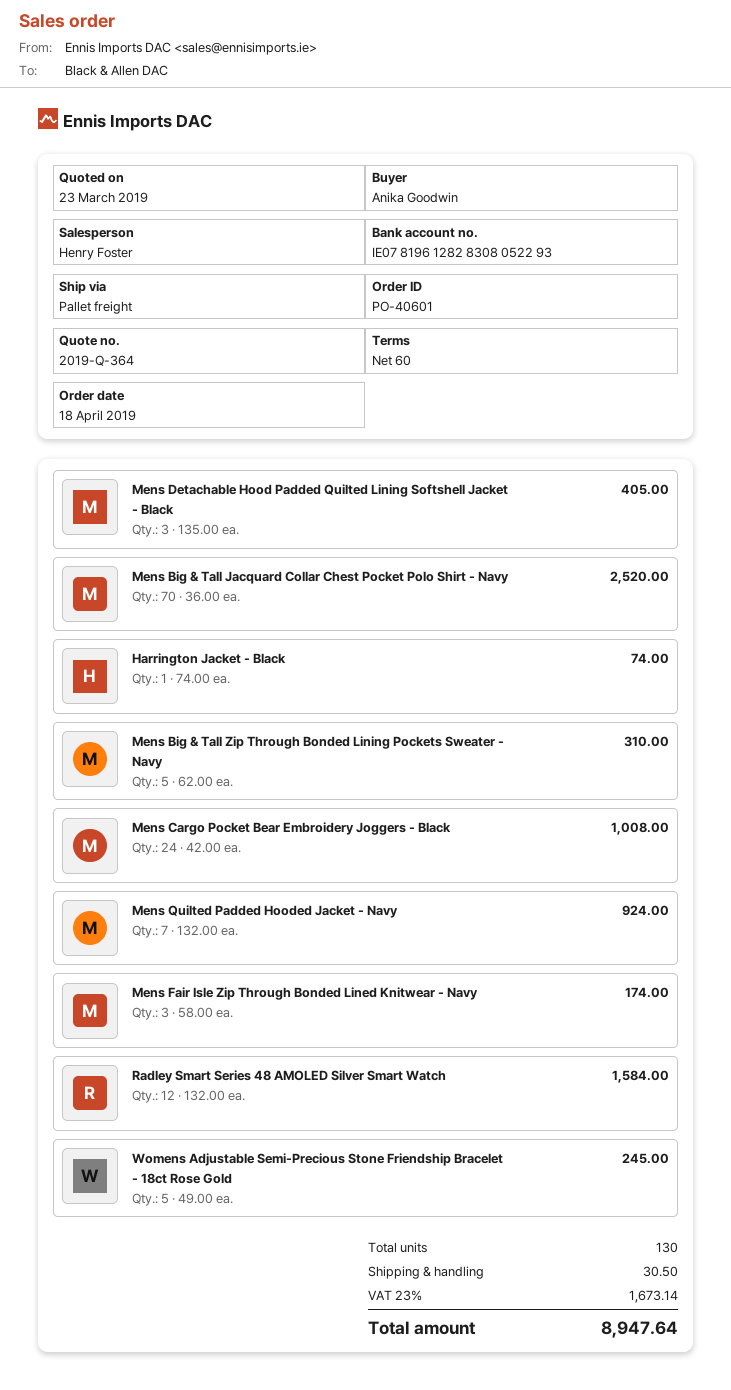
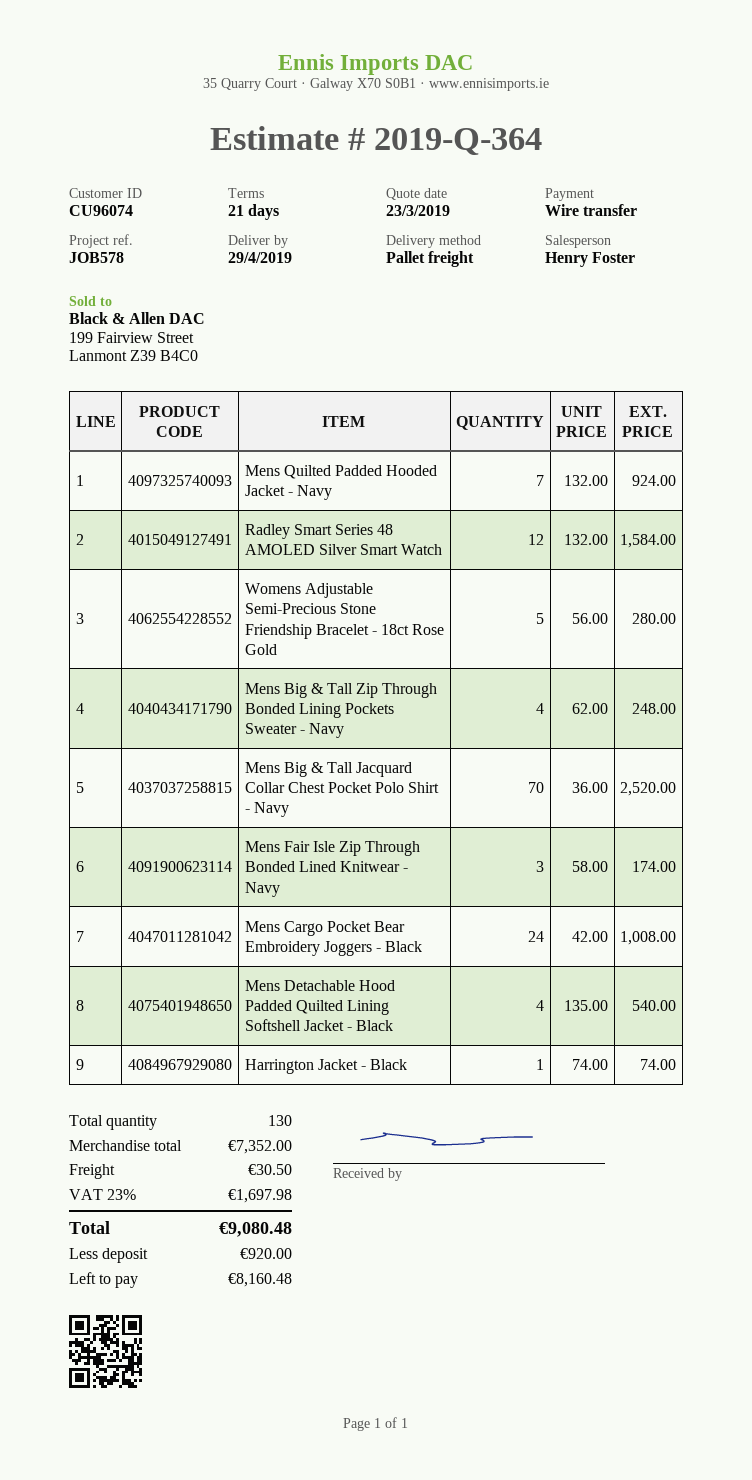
payment terms: 60 days -> 21 days
Mens Detachable Hood Padded Quilted Lining Softshell Jacket - Black: 3 x 135.00 = 405.00 -> 4 x 135.00 = 540.00
Mens Big & Tall Zip Through Bonded Lining Pockets Sweater - Navy: 5 x 62.00 = 310.00 -> 4 x 62.00 = 248.00
Womens Adjustable Semi-Precious Stone Friendship Bracelet - 18ct Rose Gold: 5 x 49.00 = 245.00 -> 5 x 56.00 = 280.00
tax: 23% = 1673.14 -> 23% = 1697.98
total: 8947.64 -> 9080.48

